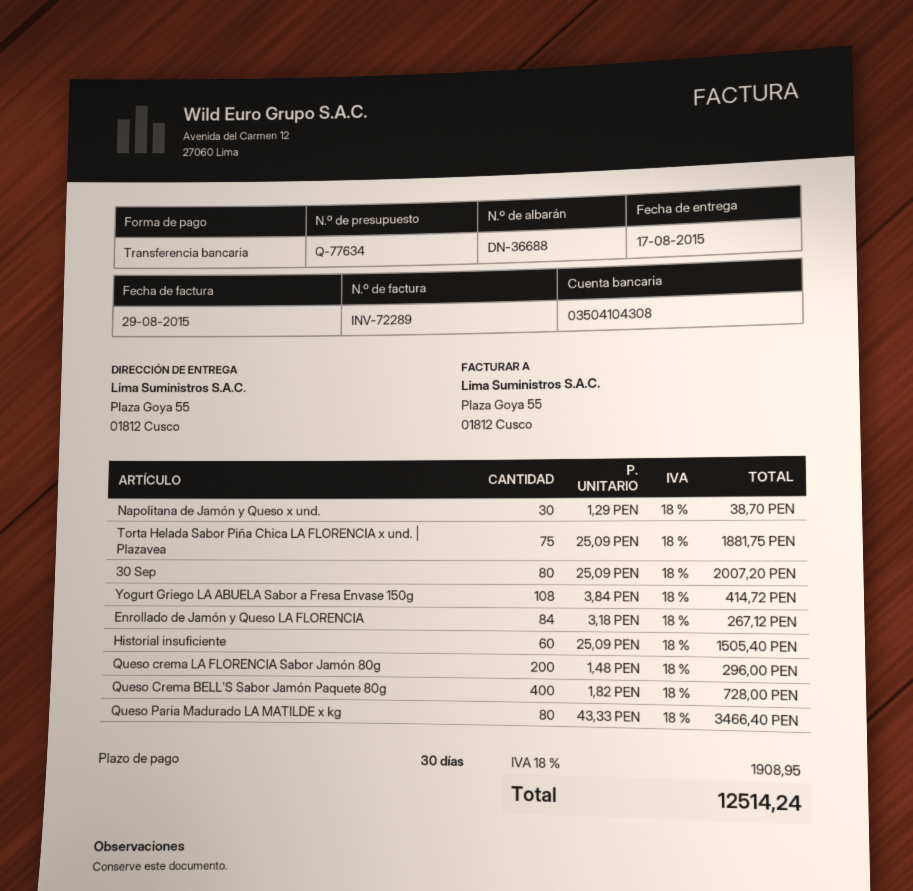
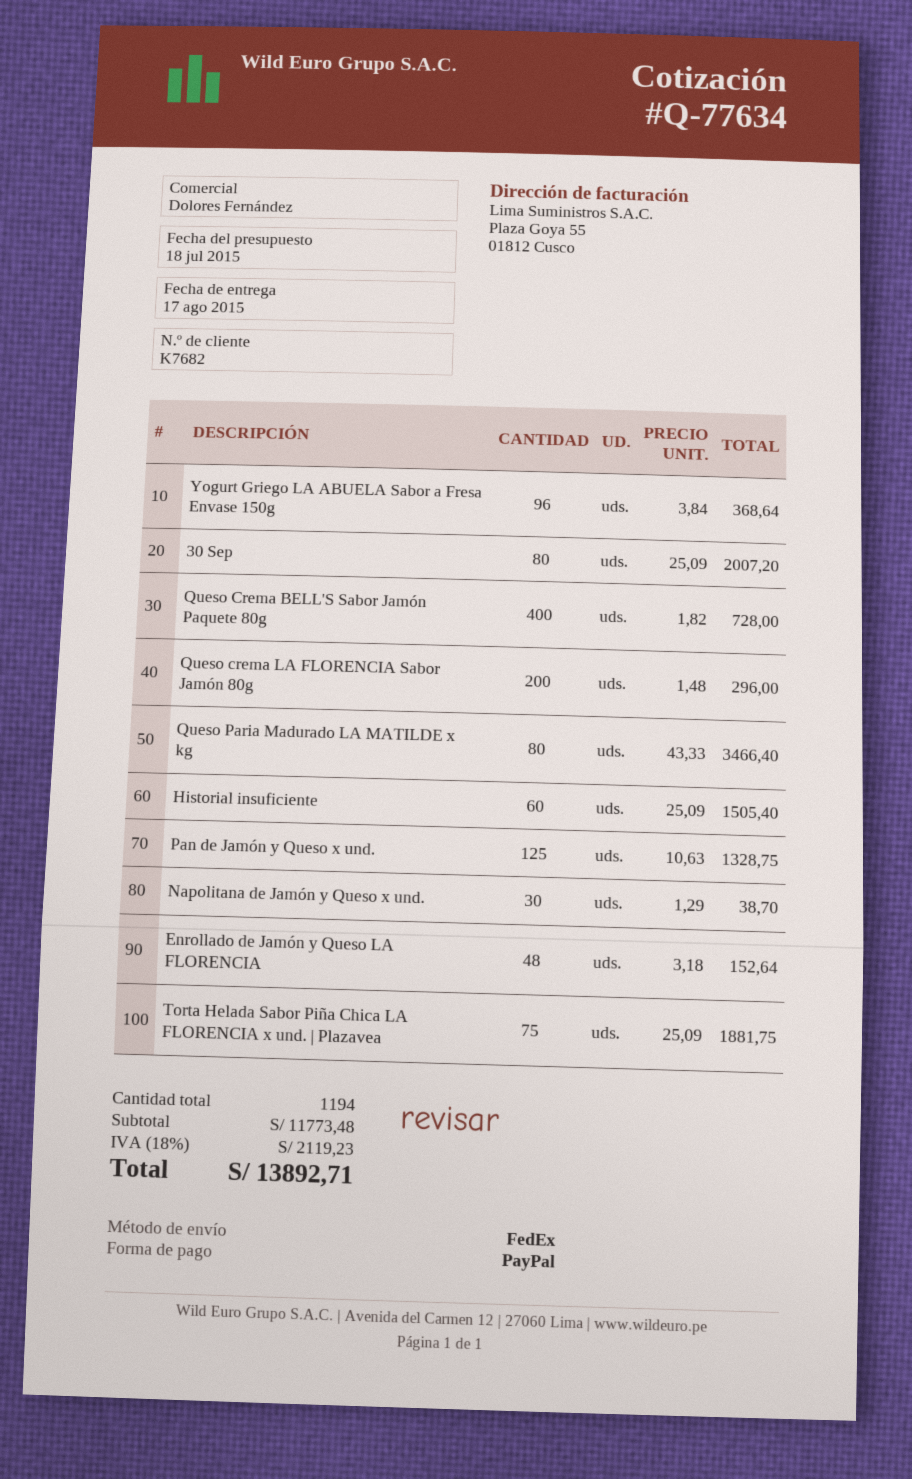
payment method: bank transfer -> PayPal
Yogurt Griego LA ABUELA Sabor a Fresa Envase 150g: 108 x 3.84 = 414.72 -> 96 x 3.84 = 368.64
Enrollado de Jamón y Queso LA FLORENCIA: 84 x 3.18 = 267.12 -> 48 x 3.18 = 152.64
Pan de Jamón y Queso x und.: none -> 125 x 10.63 = 1328.75
tax: 18% = 1908.95 -> 18% = 2119.23
total: 12514.24 -> 13892.71

